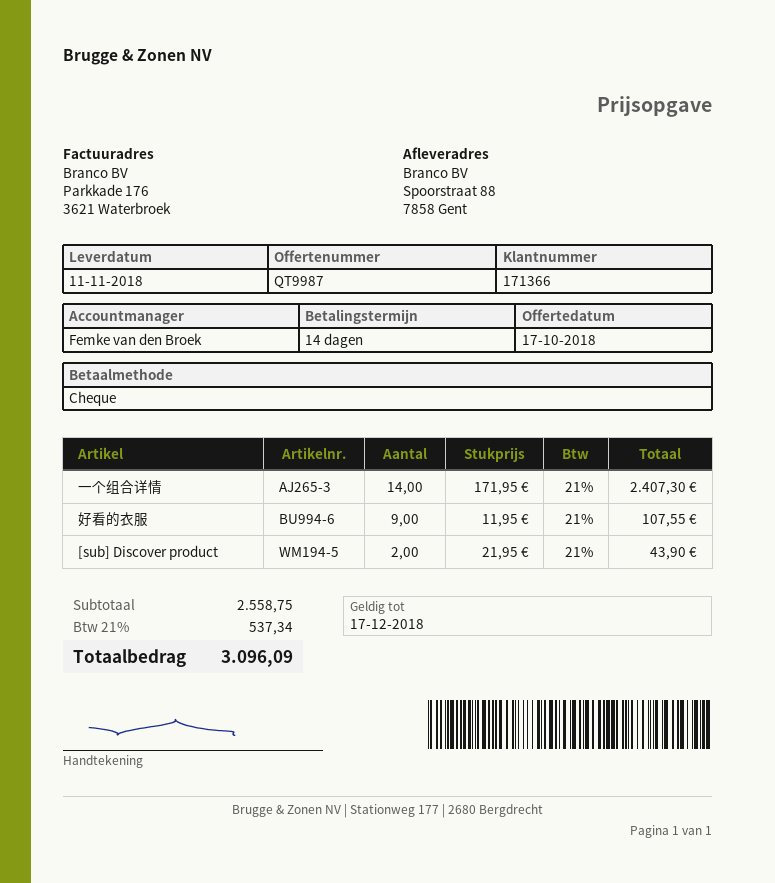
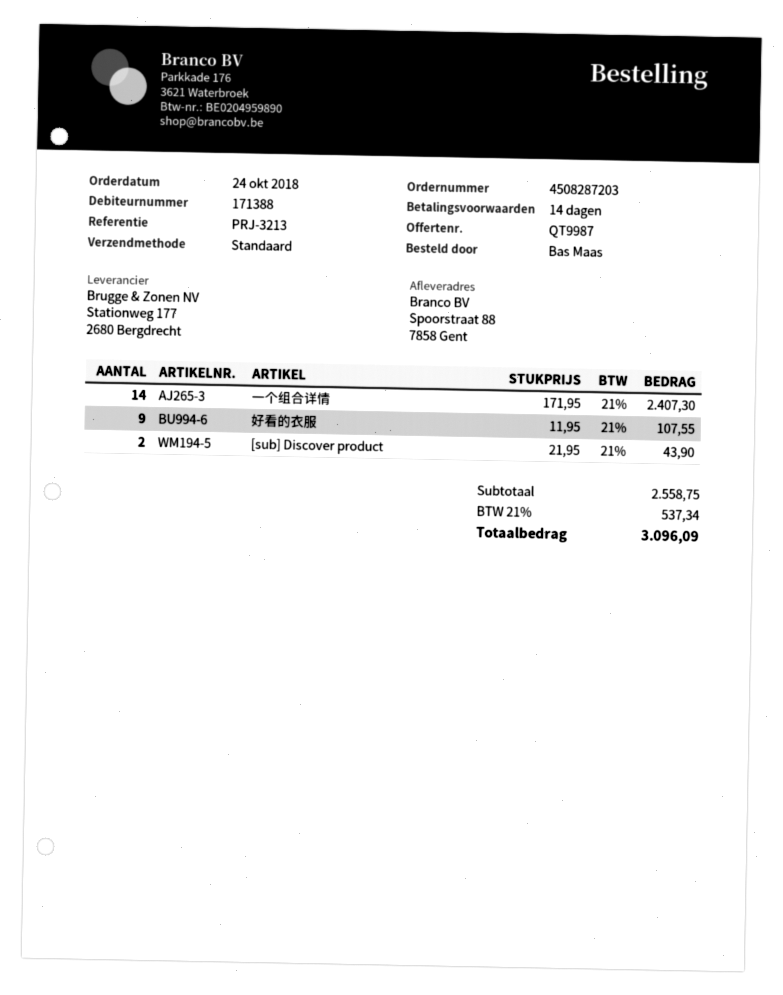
customer number: 171366 -> 171388

